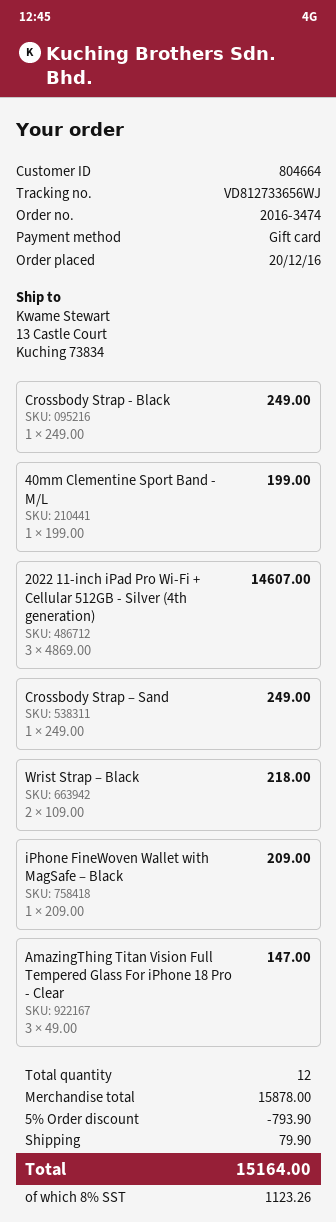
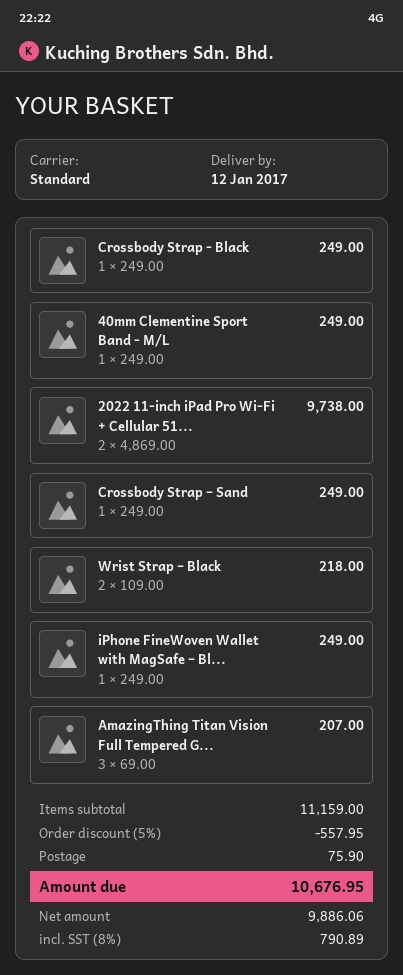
40mm Clementine Sport Band - M/L: 1 x 199.00 = 199.00 -> 1 x 249.00 = 249.00
2022 11-inch iPad Pro Wi-Fi + Cellular 512GB - Silver (4th generation): 3 x 4869.00 = 14607.00 -> 2 x 4869.00 = 9738.00
iPhone FineWoven Wallet with MagSafe – Black: 1 x 209.00 = 209.00 -> 1 x 249.00 = 249.00
AmazingThing Titan Vision Full Tempered Glass For iPhone 18 Pro - Clear: 3 x 49.00 = 147.00 -> 3 x 69.00 = 207.00
subtotal: 15878.00 -> 11159.00
discount: 5% = 793.90 -> 5% = 557.95
shipping: 79.90 -> 75.90
tax: 8% = 1123.26 -> 8% = 790.89
total: 15164.00 -> 10676.95

